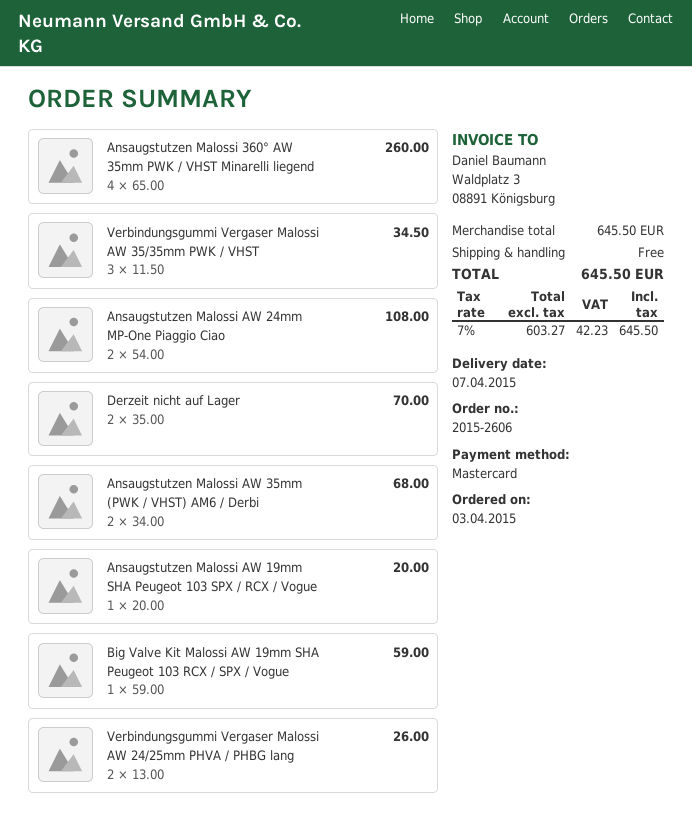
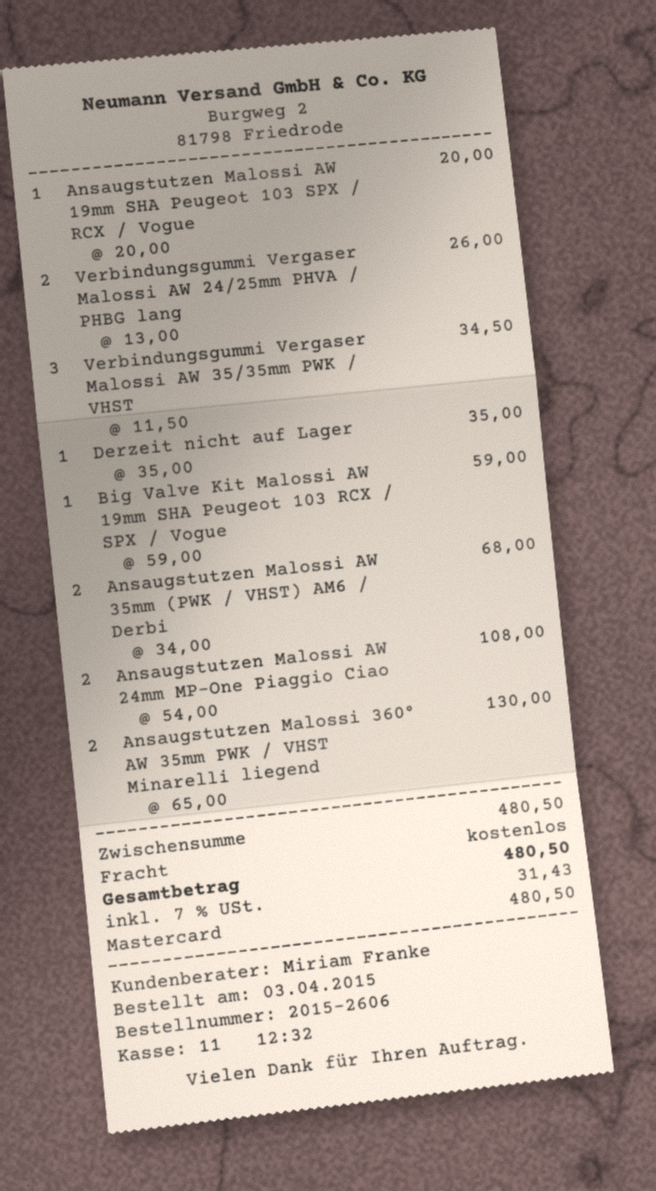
Ansaugstutzen Malossi 360° AW 35mm PWK / VHST Minarelli liegend: 4 x 65.00 = 260.00 -> 2 x 65.00 = 130.00
Derzeit nicht auf Lager: 2 x 35.00 = 70.00 -> 1 x 35.00 = 35.00
subtotal: 645.50 -> 480.50
tax: 7% = 42.23 -> 7% = 31.43
total: 645.50 -> 480.50

